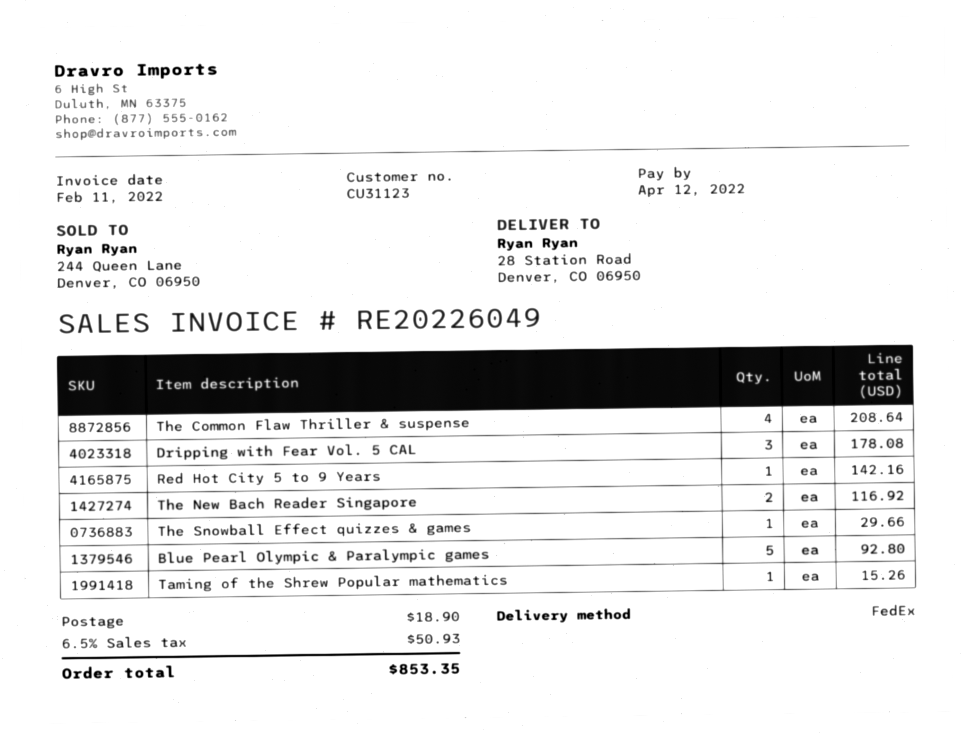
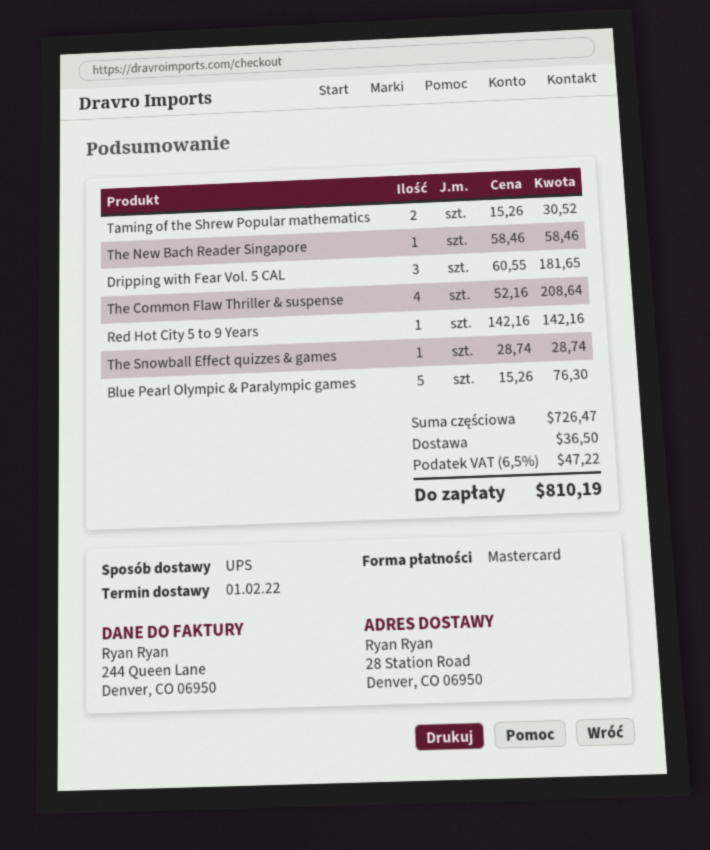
shipping method: FedEx -> UPS
Dripping with Fear Vol. 5 CAL: 3 for 178.08 -> 3 for 181.65
The New Bach Reader Singapore: 2 for 116.92 -> 1 for 58.46
The Snowball Effect quizzes & games: 1 for 29.66 -> 1 for 28.74
Blue Pearl Olympic & Paralympic games: 5 for 92.80 -> 5 for 76.30
Taming of the Shrew Popular mathematics: 1 for 15.26 -> 2 for 30.52
shipping: 18.90 -> 36.50
tax: 6.5% = 50.93 -> 6.5% = 47.22
total: 853.35 -> 810.19

